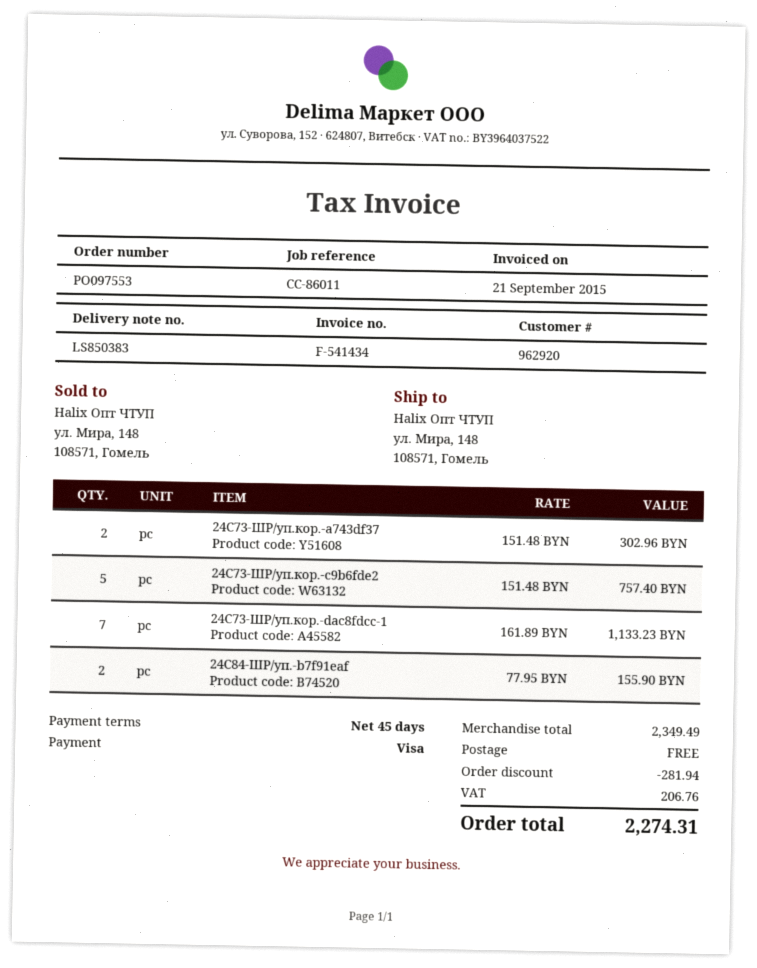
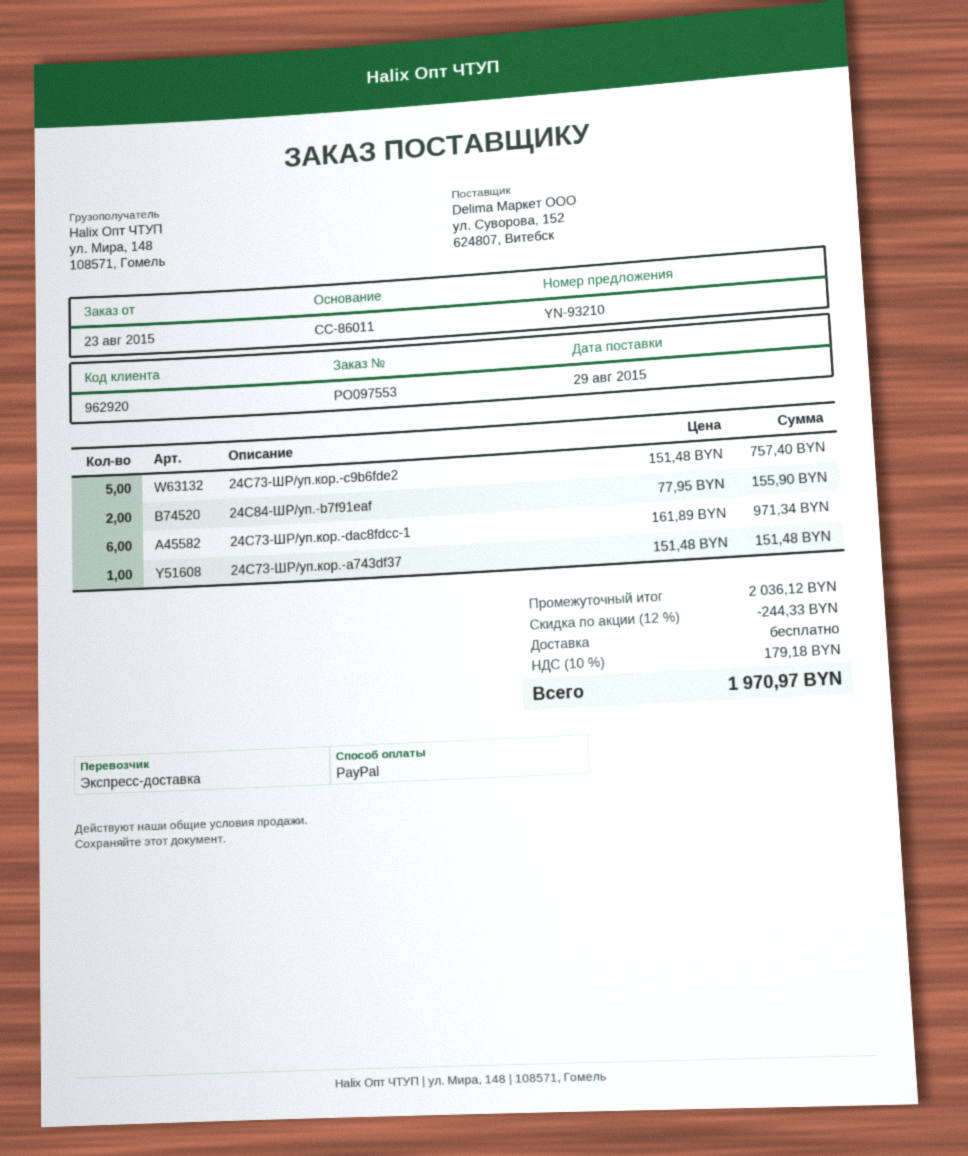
payment method: Visa -> PayPal
24С73-ШР/уп.кор.-a743df37: 2 x 151.48 = 302.96 -> 1 x 151.48 = 151.48
24С73-ШР/уп.кор.-dac8fdcc-1: 7 x 161.89 = 1133.23 -> 6 x 161.89 = 971.34
subtotal: 2349.49 -> 2036.12
discount: 281.94 -> 244.33
tax: 206.76 -> 179.18
total: 2274.31 -> 1970.97

